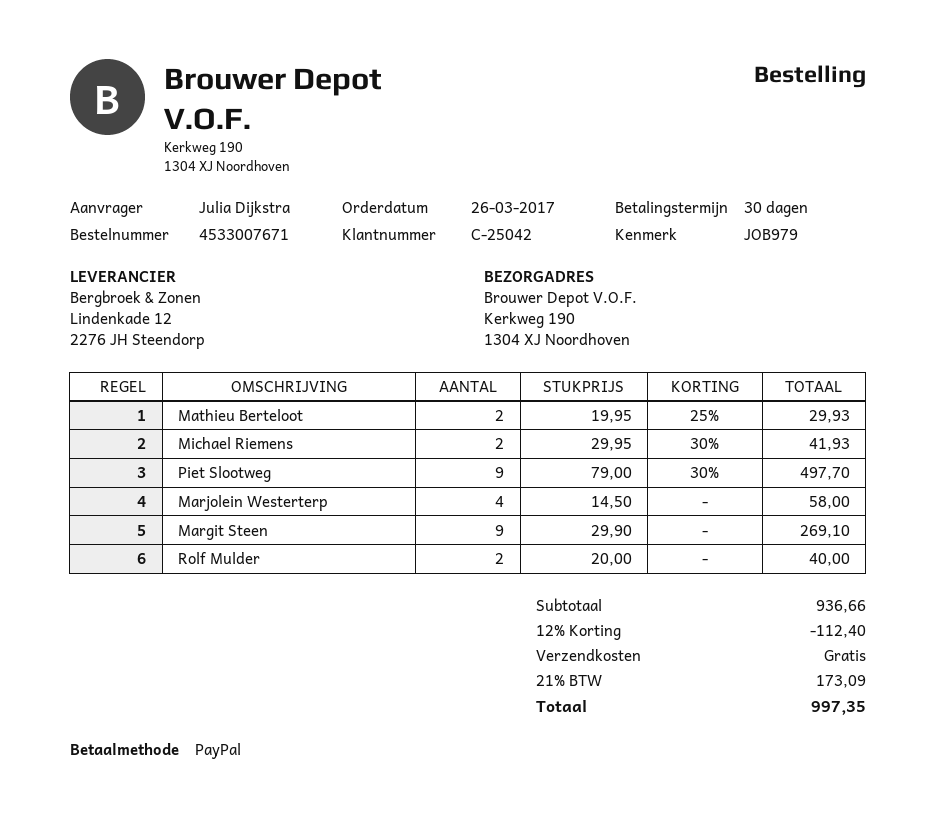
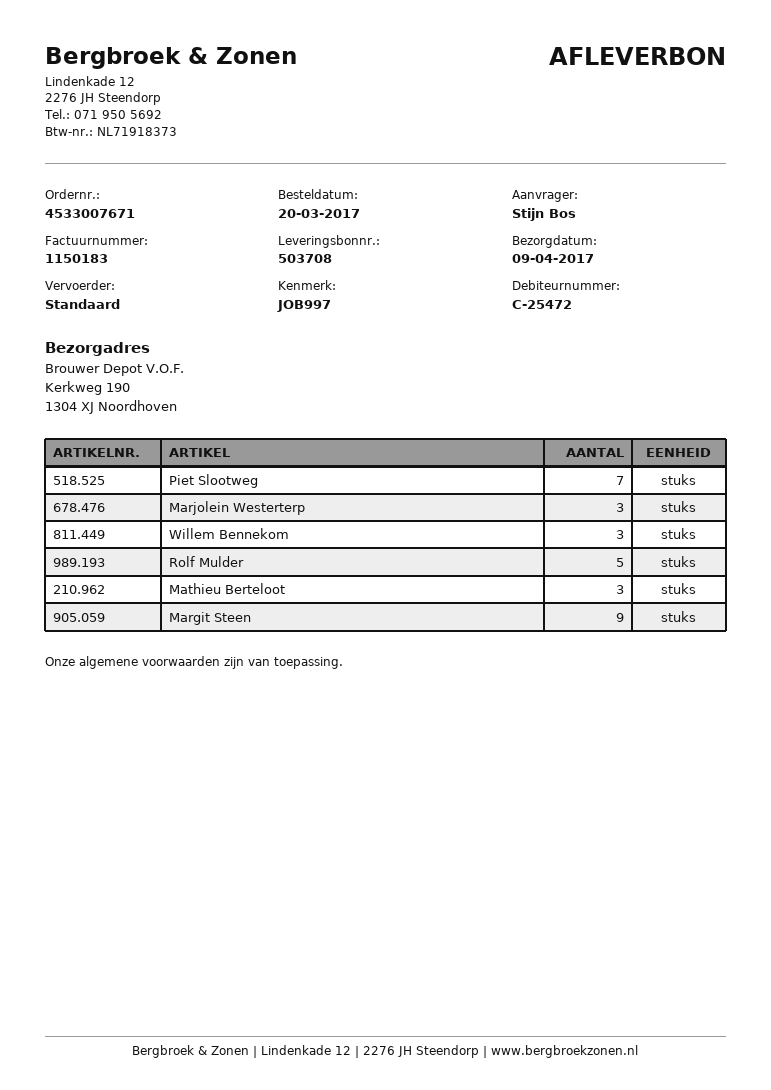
order date: 2017-03-26 -> 2017-03-20
customer number: C-25042 -> C-25472
reference: JOB979 -> JOB997
ordered by: Julia Dijkstra -> Stijn Bos
Mathieu Berteloot: 2 -> 3
Michael Riemens: 2 -> none
Piet Slootweg: 9 -> 7
Marjolein Westerterp: 4 -> 3
Rolf Mulder: 2 -> 5
Willem Bennekom: none -> 3

